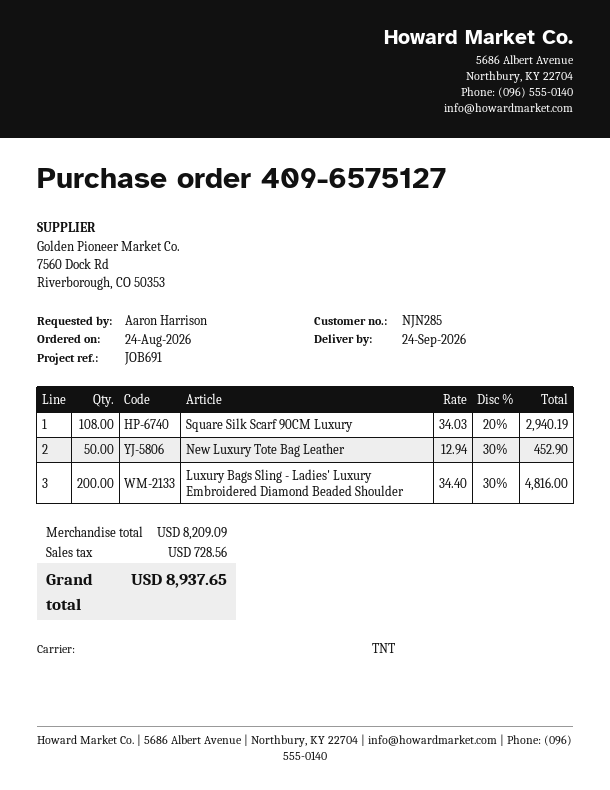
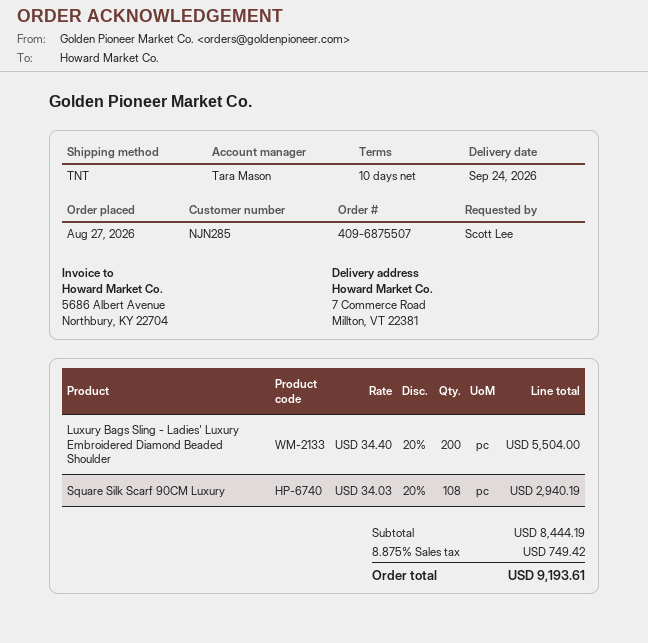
order number: 409-6575127 -> 409-6875507
order date: 2026-08-24 -> 2026-08-27
ordered by: Aaron Harrison -> Scott Lee
New Luxury Tote Bag Leather: 50 x 12.94 - 30% = 452.90 -> none
Luxury Bags Sling - Ladies' Luxury Embroidered Diamond Beaded Shoulder: 200 x 34.40 - 30% = 4816.00 -> 200 x 34.40 - 20% = 5504.00
subtotal: 8209.09 -> 8444.19
tax: 728.56 -> 749.42
total: 8937.65 -> 9193.61

